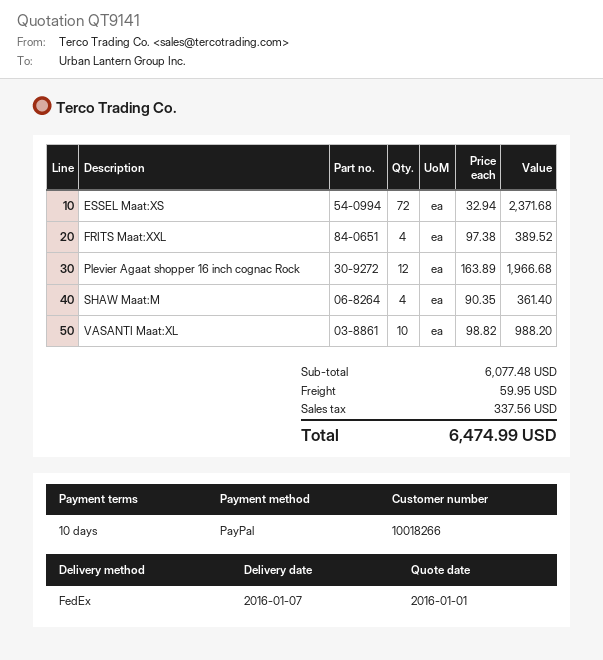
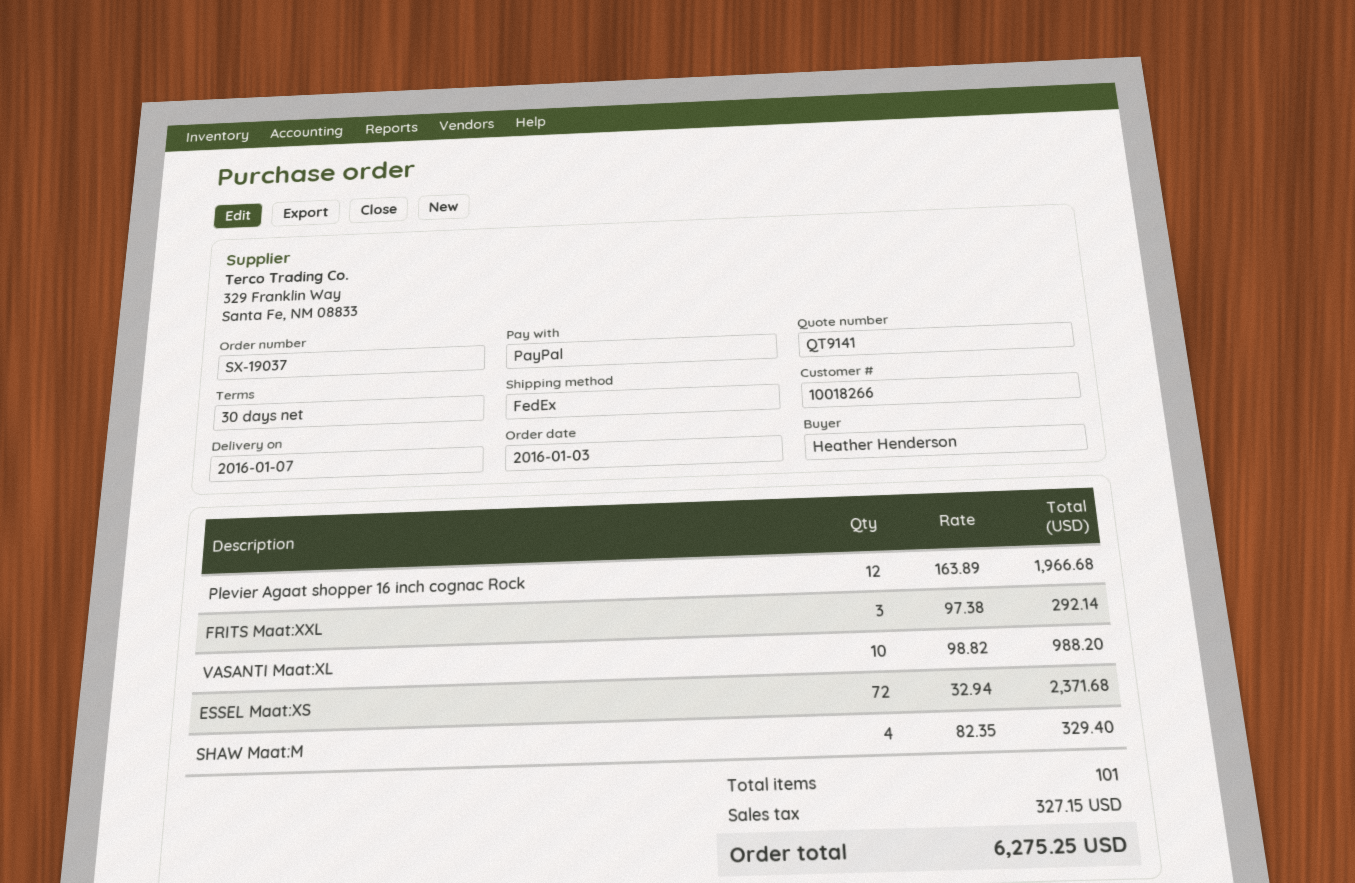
payment terms: 10 days -> 30 days
FRITS Maat:XXL: 4 x 97.38 = 389.52 -> 3 x 97.38 = 292.14
SHAW Maat:M: 4 x 90.35 = 361.40 -> 4 x 82.35 = 329.40
shipping: 59.95 -> none
tax: 337.56 -> 327.15
total: 6474.99 -> 6275.25

